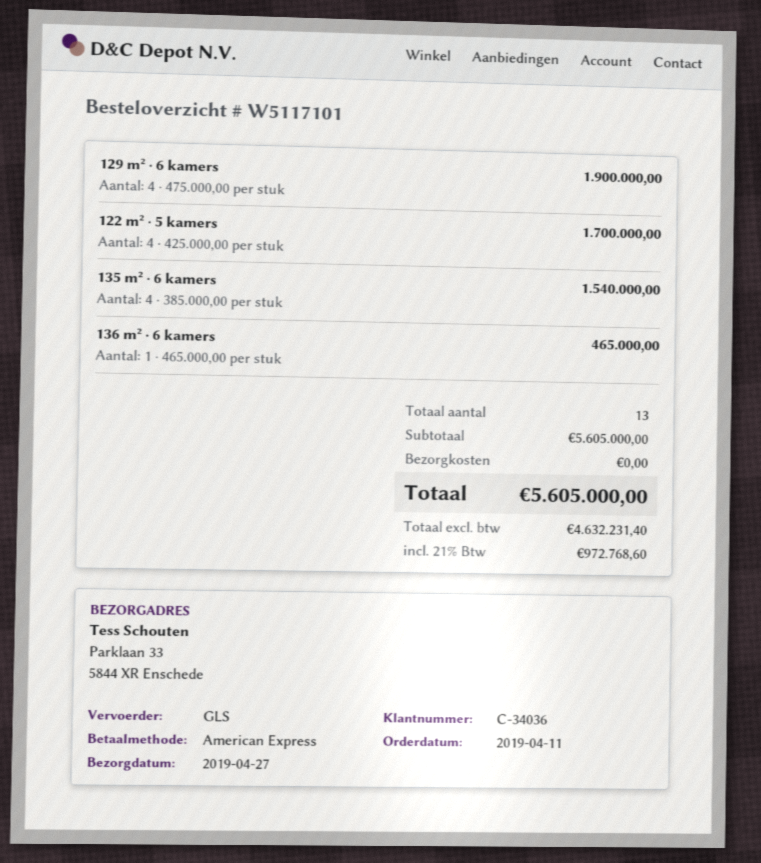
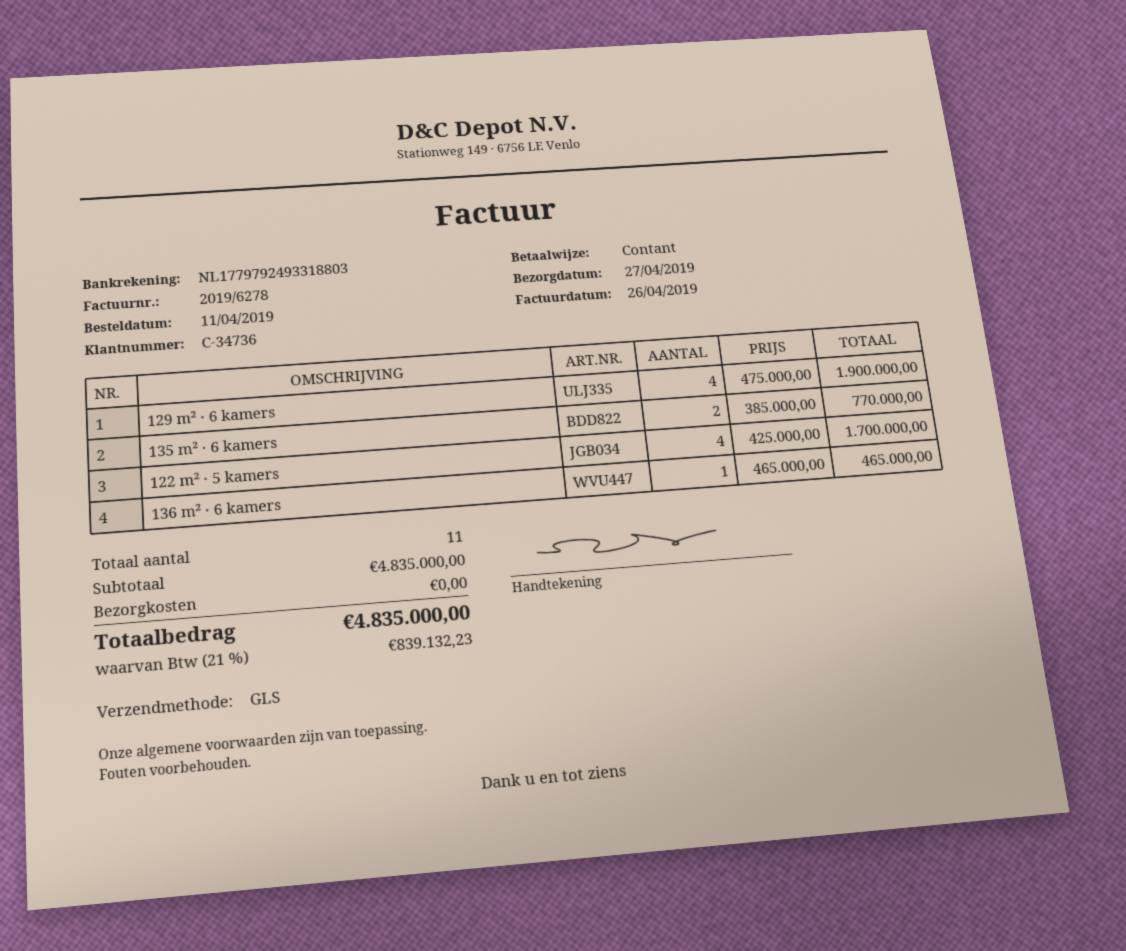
customer number: C-34036 -> C-34736
payment method: American Express -> cash
135 m² · 6 kamers: 4 x 385000.00 = 1540000.00 -> 2 x 385000.00 = 770000.00
total quantity: 13 -> 11
subtotal: 5605000.00 -> 4835000.00
tax: 21% = 972768.60 -> 21% = 839132.23
total: 5605000.00 -> 4835000.00

